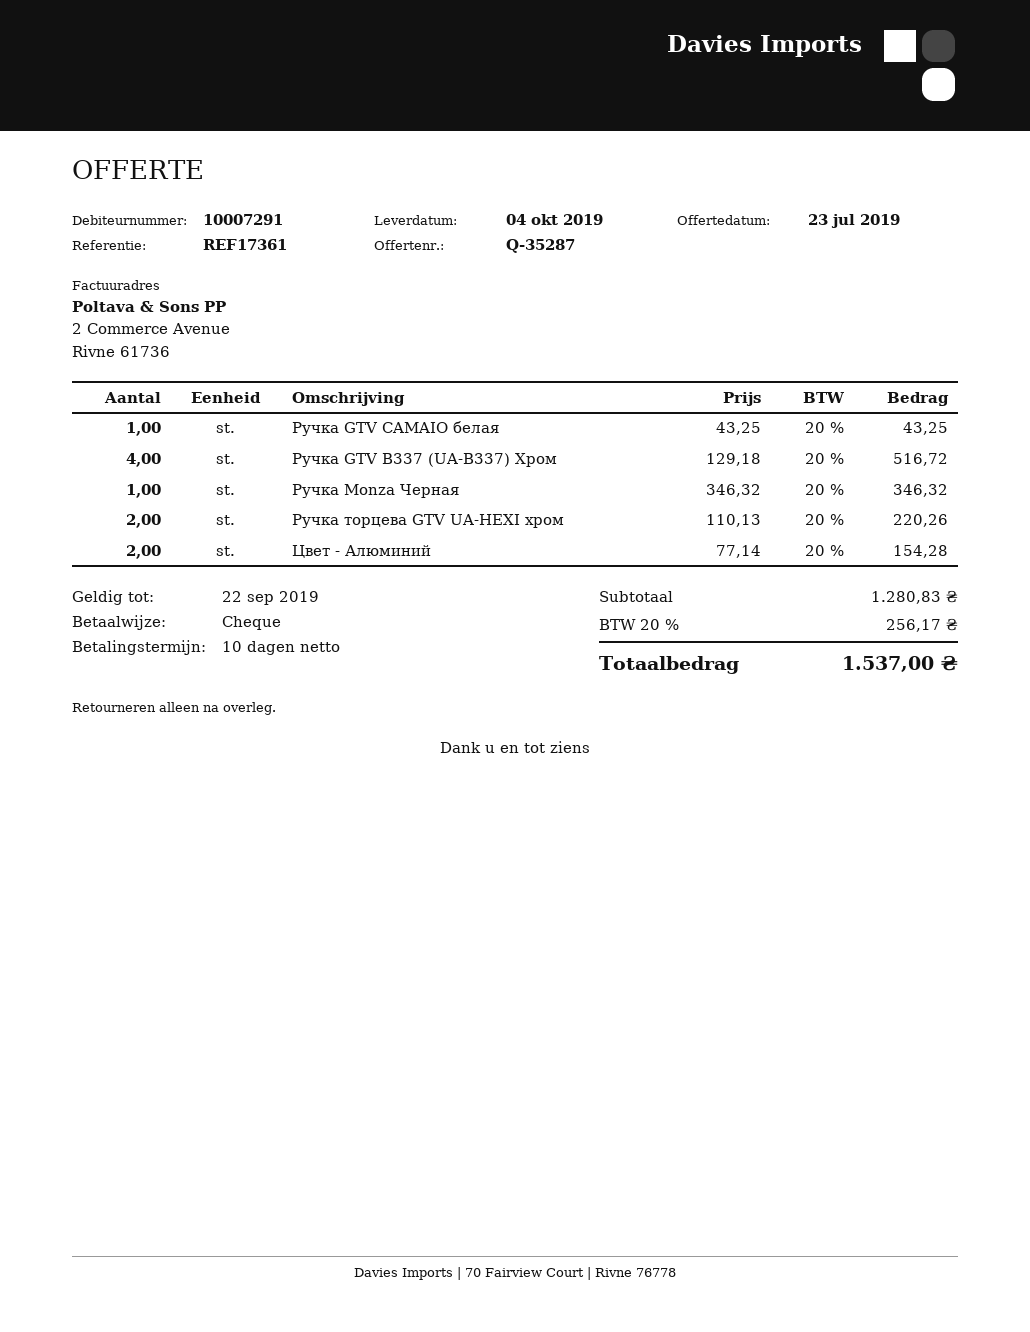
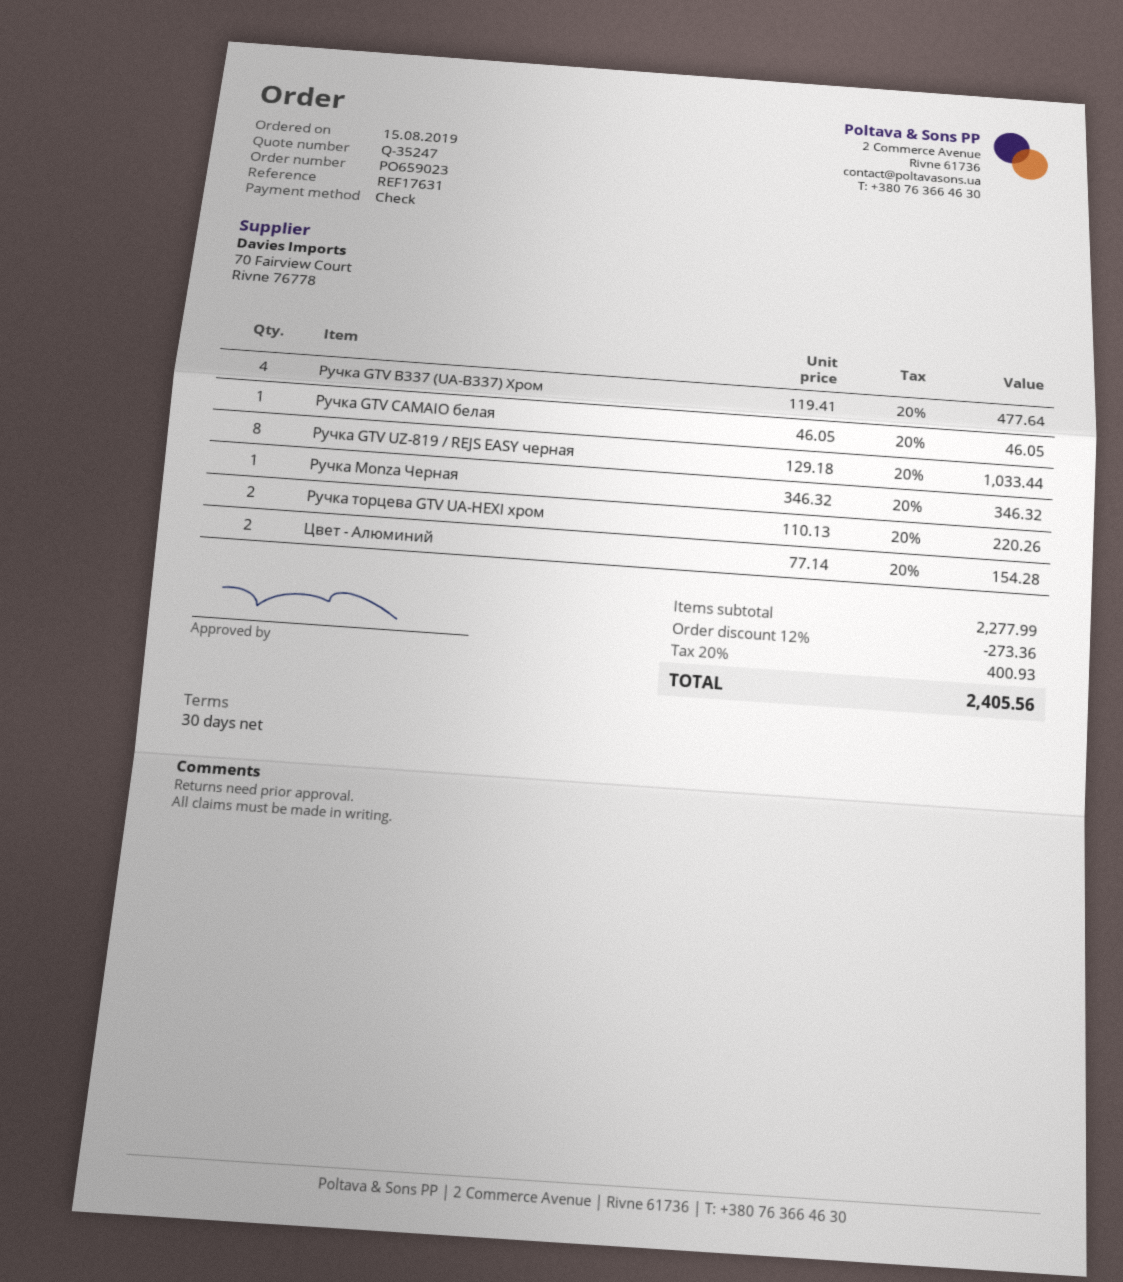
quote number: Q-35287 -> Q-35247
payment terms: 10 days -> 30 days
reference: REF17361 -> REF17631
Ручка GTV CAMAIO белая: 1 x 43.25 = 43.25 -> 1 x 46.05 = 46.05
Ручка GTV B337 (UA-B337) Хром: 4 x 129.18 = 516.72 -> 4 x 119.41 = 477.64
Ручка GTV UZ-819 / REJS EASY черная: none -> 8 x 129.18 = 1033.44
subtotal: 1280.83 -> 2277.99
discount: none -> 12% = 273.36
tax: 20% = 256.17 -> 20% = 400.93
total: 1537.00 -> 2405.56

